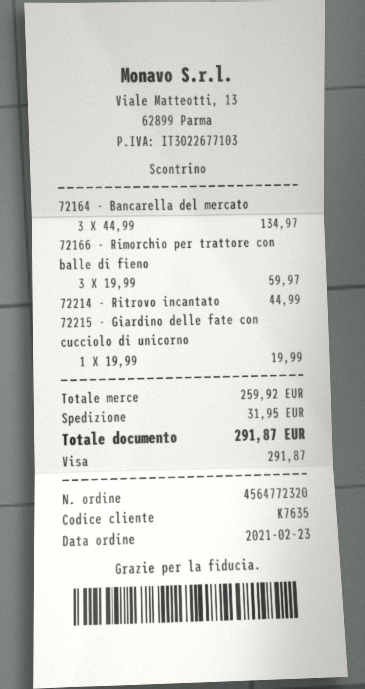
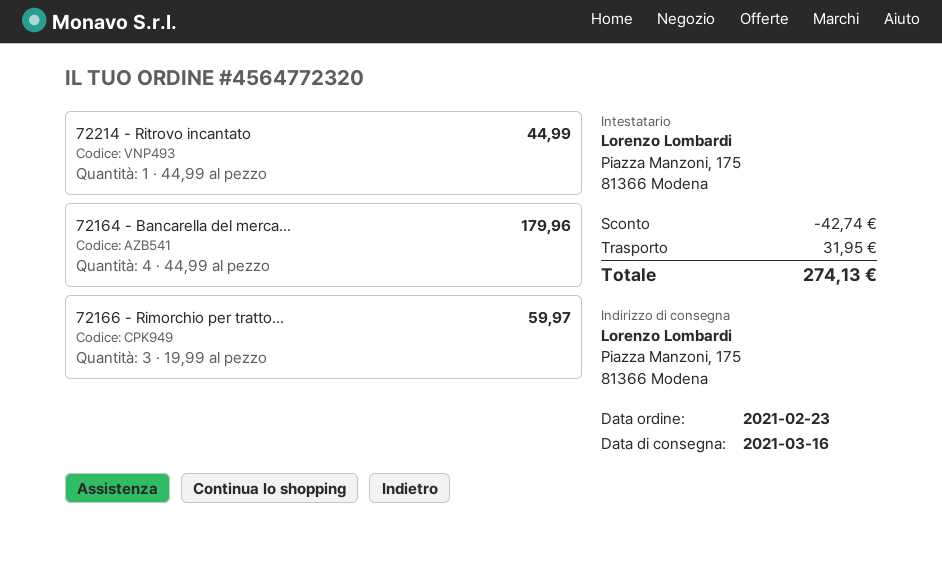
72164 - Bancarella del mercato: 3 x 44.99 = 134.97 -> 4 x 44.99 = 179.96
72215 - Giardino delle fate con cucciolo di unicorno: 1 x 19.99 = 19.99 -> none
discount: none -> 42.74
total: 291.87 -> 274.13

